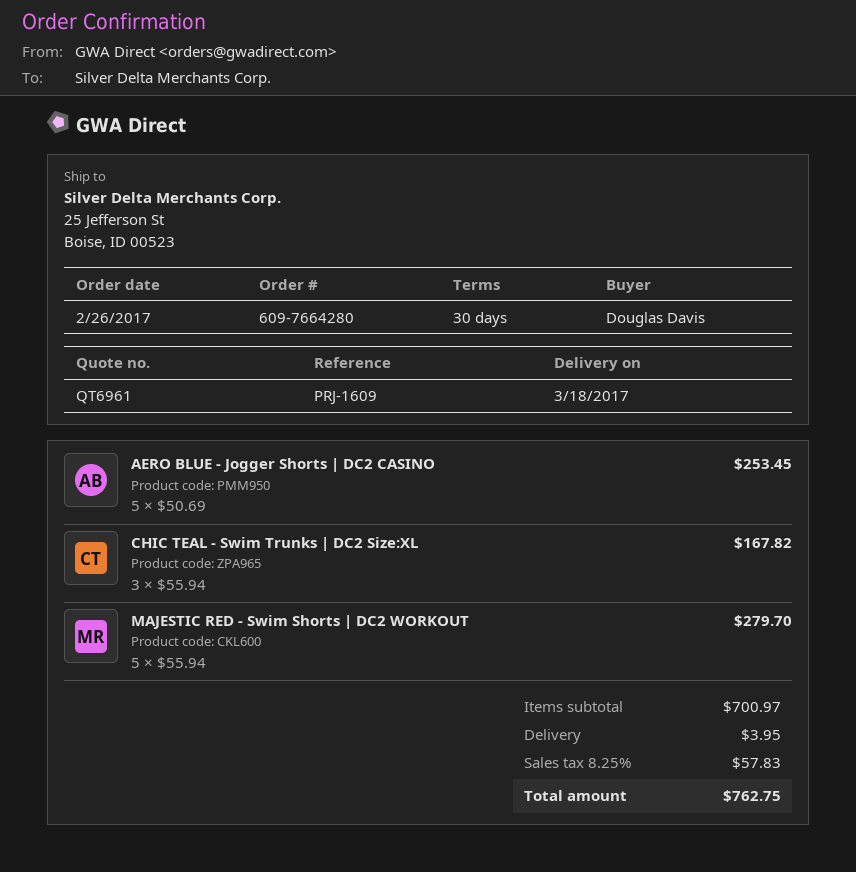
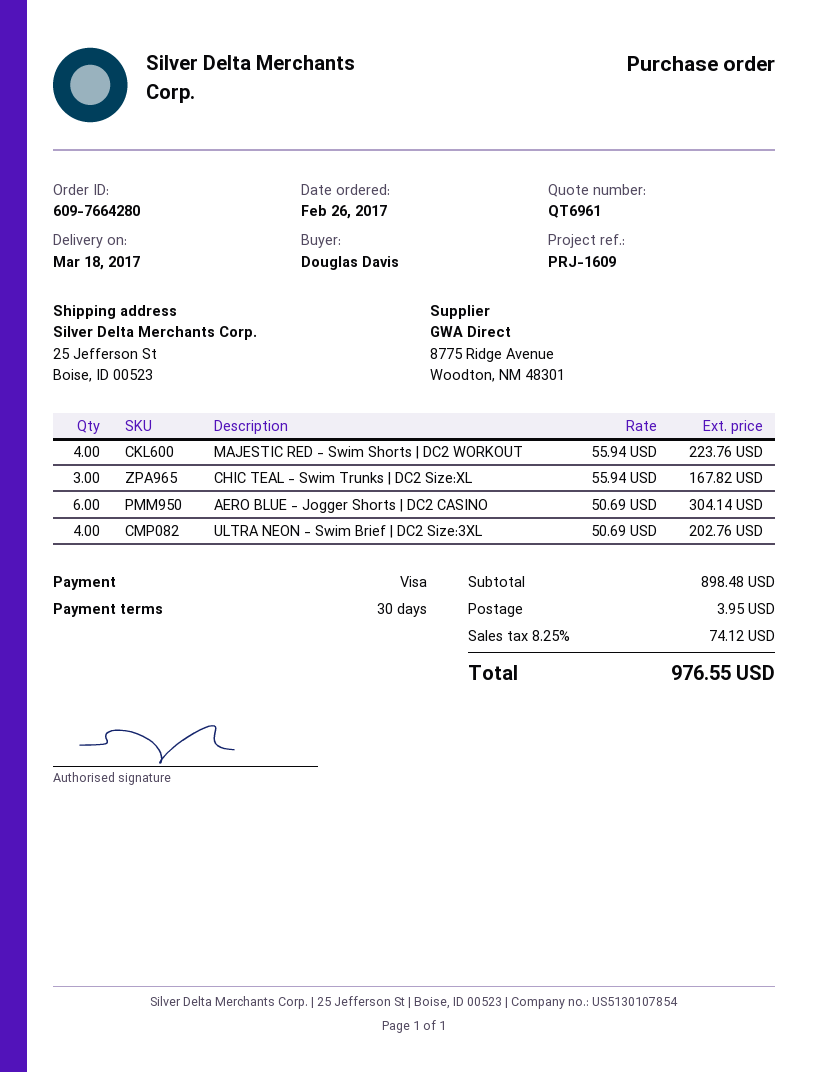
AERO BLUE - Jogger Shorts | DC2 CASINO: 5 x 50.69 = 253.45 -> 6 x 50.69 = 304.14
MAJESTIC RED - Swim Shorts | DC2 WORKOUT: 5 x 55.94 = 279.70 -> 4 x 55.94 = 223.76
ULTRA NEON - Swim Brief | DC2 Size:3XL: none -> 4 x 50.69 = 202.76
subtotal: 700.97 -> 898.48
tax: 8.25% = 57.83 -> 8.25% = 74.12
total: 762.75 -> 976.55

